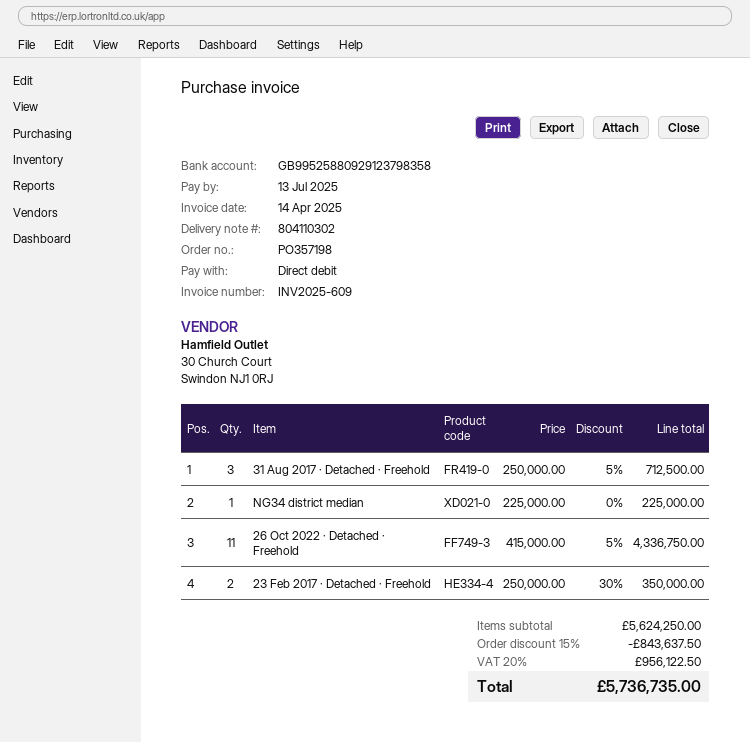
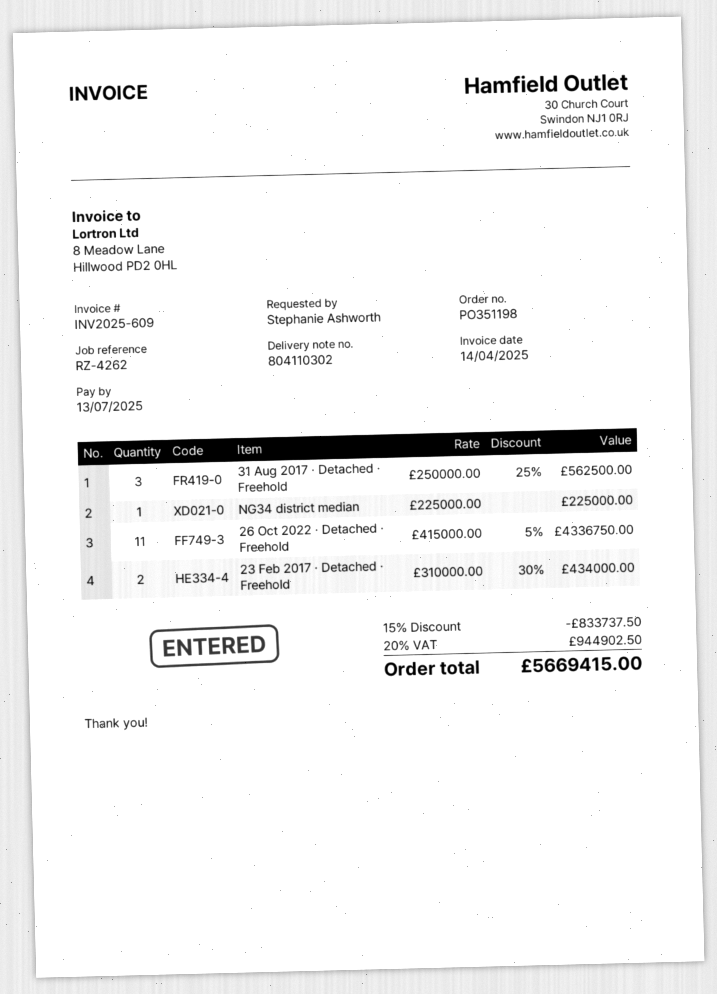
order number: PO357198 -> PO351198
31 Aug 2017 · Detached · Freehold: 3 x 250000.00 - 5% = 712500.00 -> 3 x 250000.00 - 25% = 562500.00
23 Feb 2017 · Detached · Freehold: 2 x 250000.00 - 30% = 350000.00 -> 2 x 310000.00 - 30% = 434000.00
discount: 15% = 843637.50 -> 15% = 833737.50
tax: 20% = 956122.50 -> 20% = 944902.50
total: 5736735.00 -> 5669415.00

